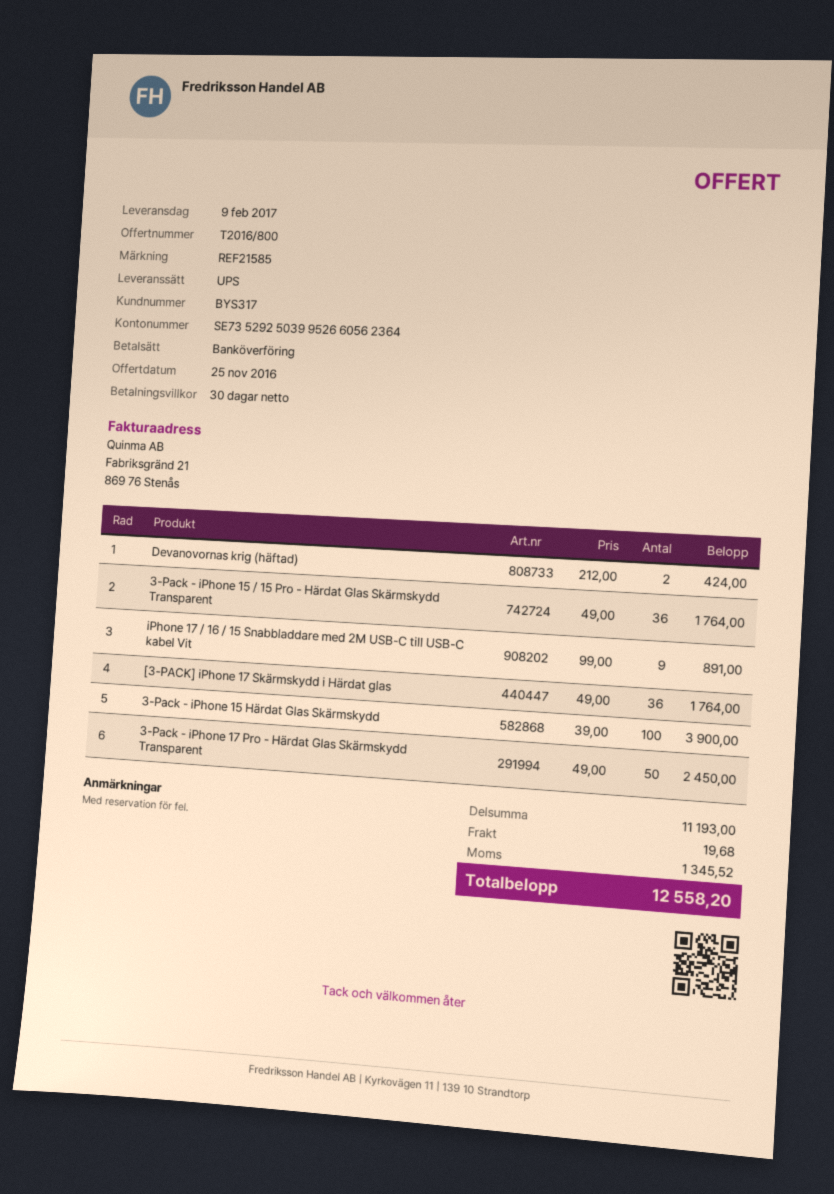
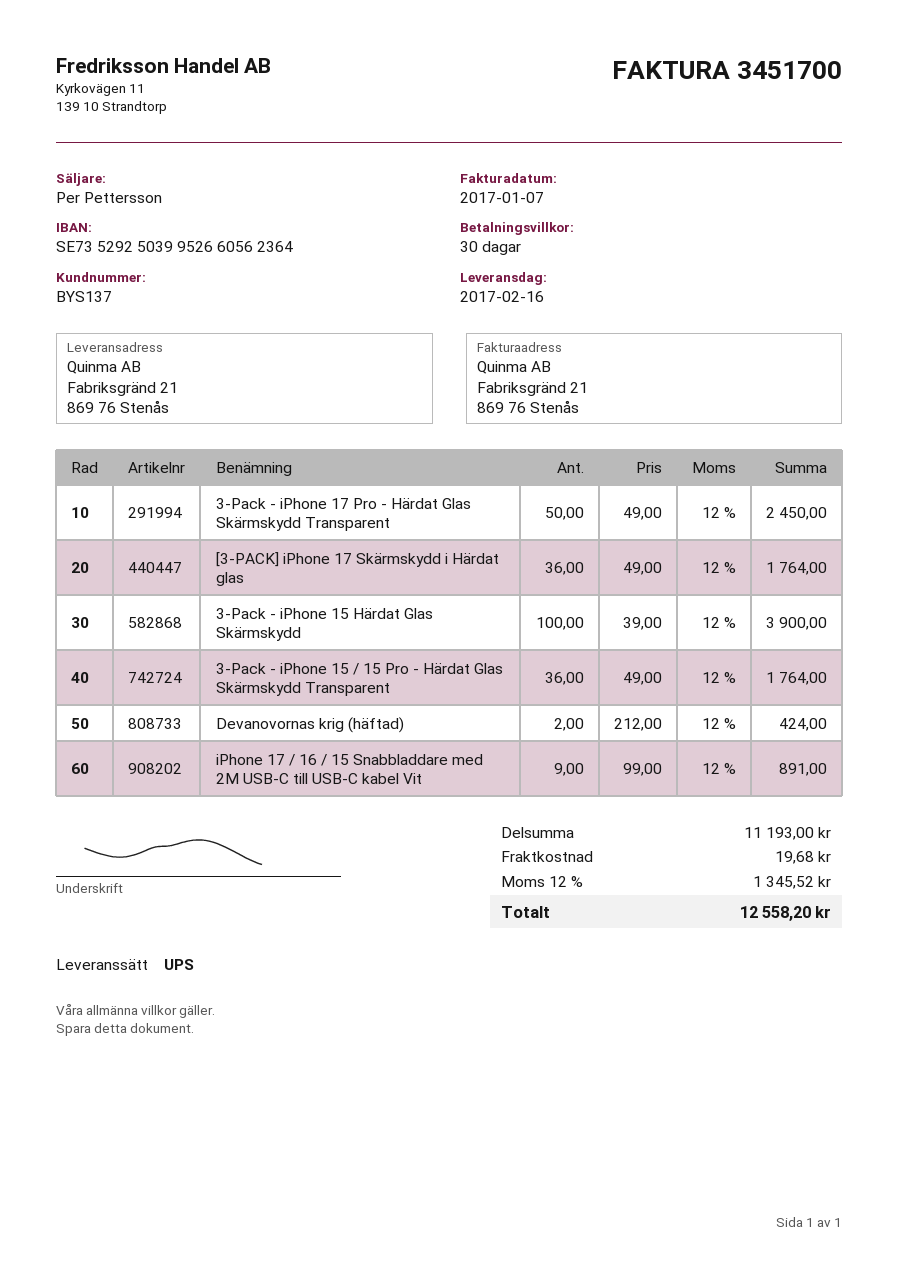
delivery date: 2017-02-09 -> 2017-02-16
customer number: BYS317 -> BYS137

